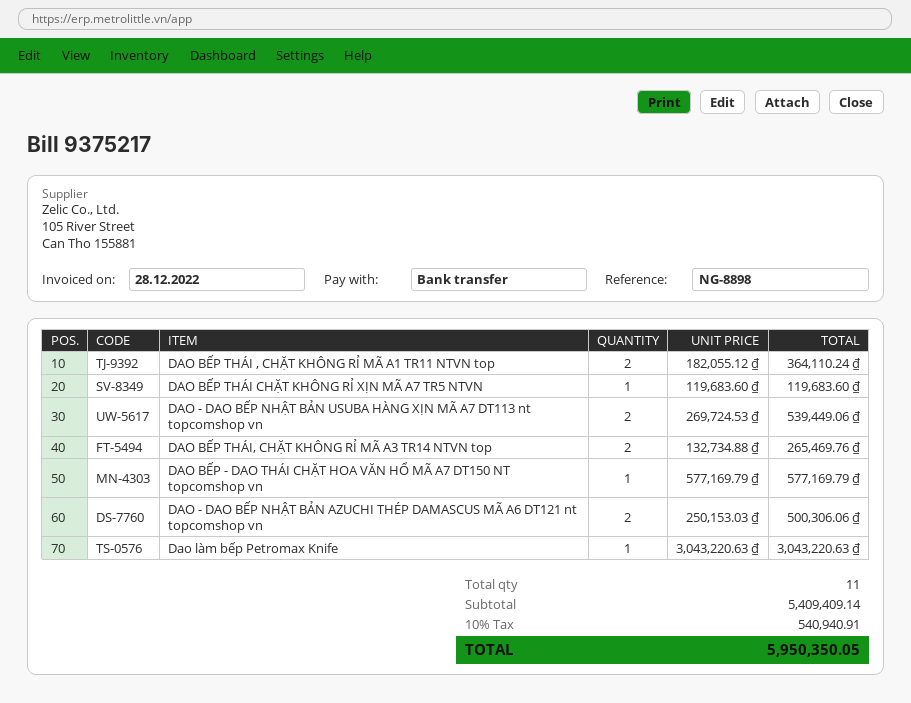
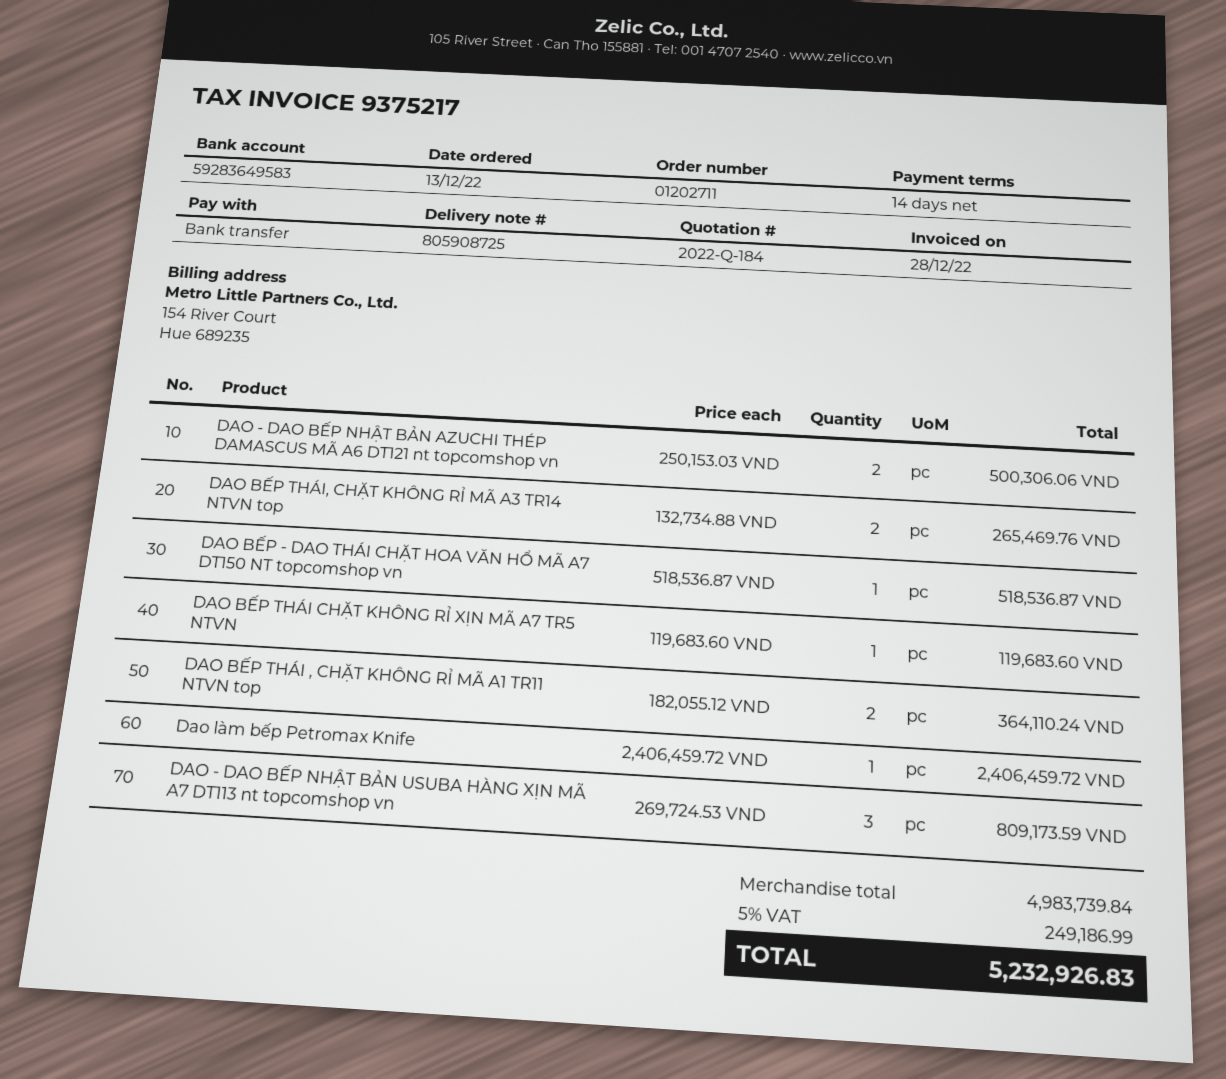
DAO - DAO BẾP NHẬT BẢN USUBA HÀNG XỊN MÃ A7 DT113 nt topcomshop vn: 2 x 269724.53 = 539449.06 -> 3 x 269724.53 = 809173.59
DAO BẾP - DAO THÁI CHẶT HOA VĂN HỔ MÃ A7 DT150 NT topcomshop vn: 1 x 577169.79 = 577169.79 -> 1 x 518536.87 = 518536.87
Dao làm bếp Petromax Knife: 1 x 3043220.63 = 3043220.63 -> 1 x 2406459.72 = 2406459.72
subtotal: 5409409.14 -> 4983739.84
tax: 10% = 540940.91 -> 5% = 249186.99
total: 5950350.05 -> 5232926.83

